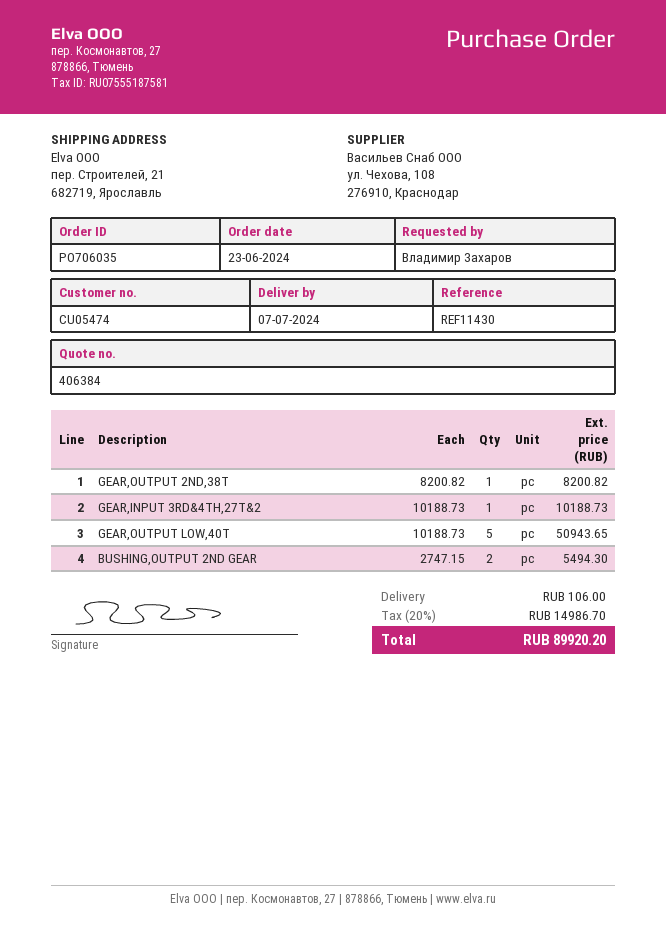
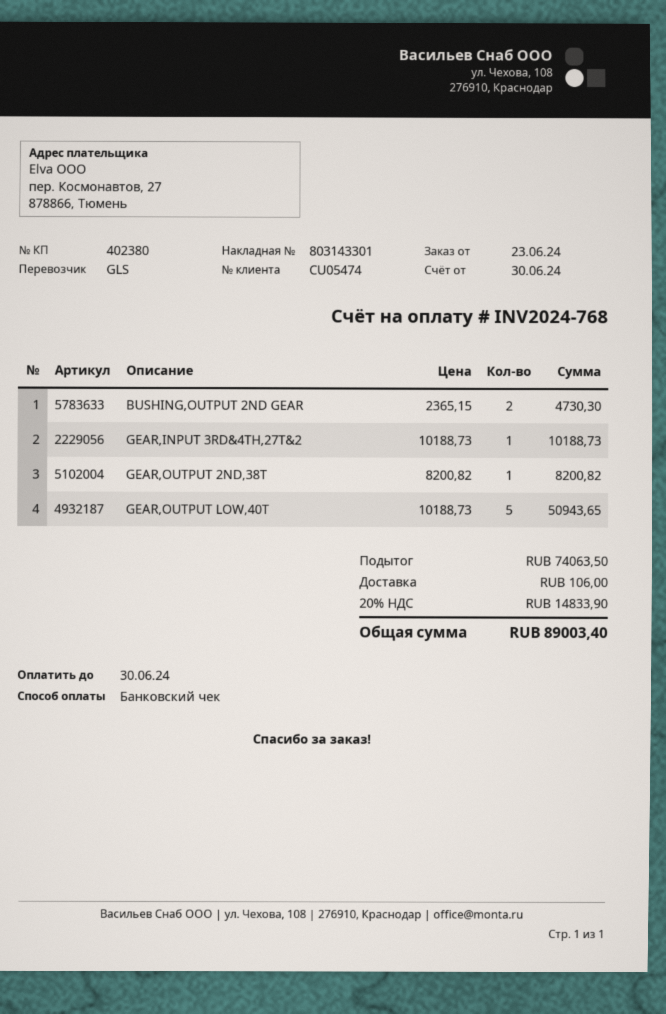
quote number: 406384 -> 402380
BUSHING,OUTPUT 2ND GEAR: 2 x 2747.15 = 5494.30 -> 2 x 2365.15 = 4730.30
tax: 20% = 14986.70 -> 20% = 14833.90
total: 89920.20 -> 89003.40

